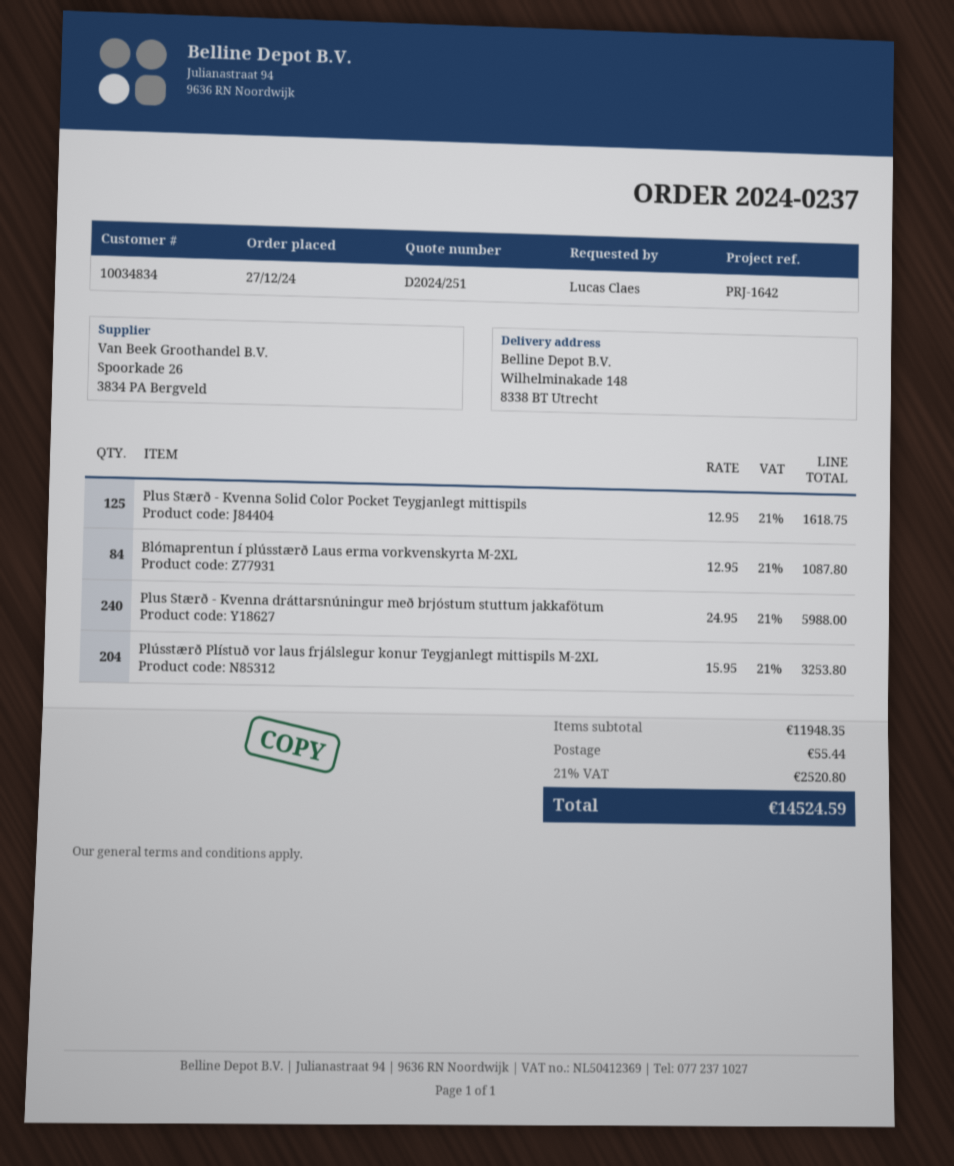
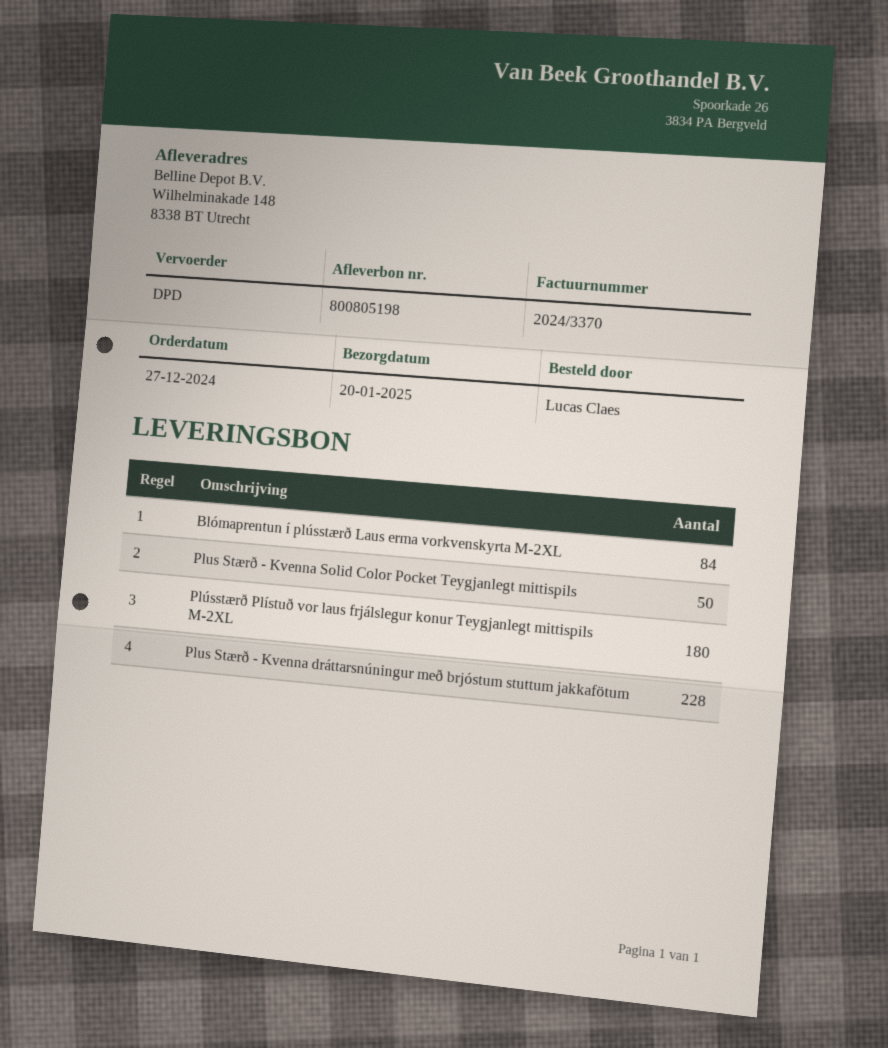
Plus Stærð - Kvenna Solid Color Pocket Teygjanlegt mittispils: 125 -> 50
Plus Stærð - Kvenna dráttarsnúningur með brjóstum stuttum jakkafötum: 240 -> 228
Plússtærð Plístuð vor laus frjálslegur konur Teygjanlegt mittispils M-2XL: 204 -> 180

